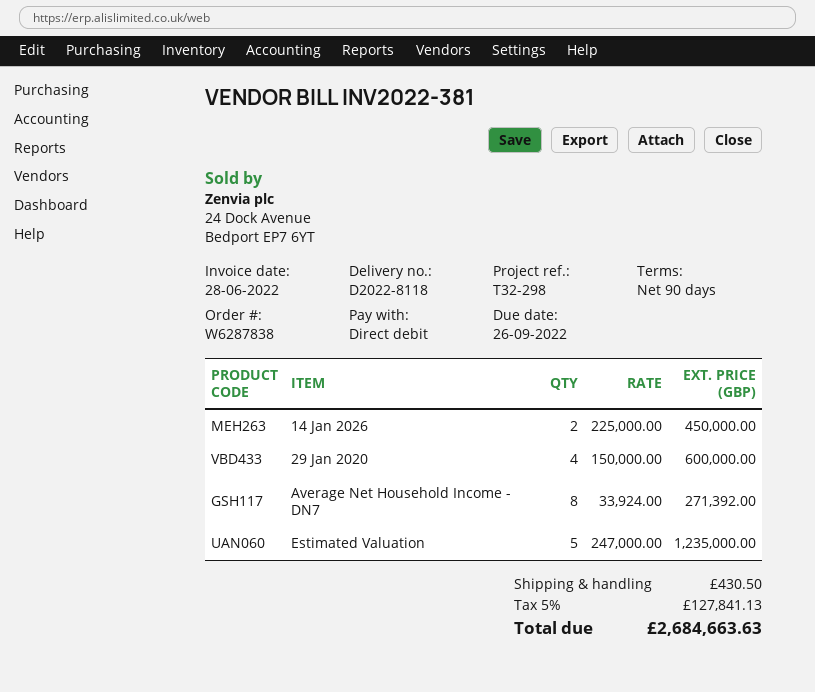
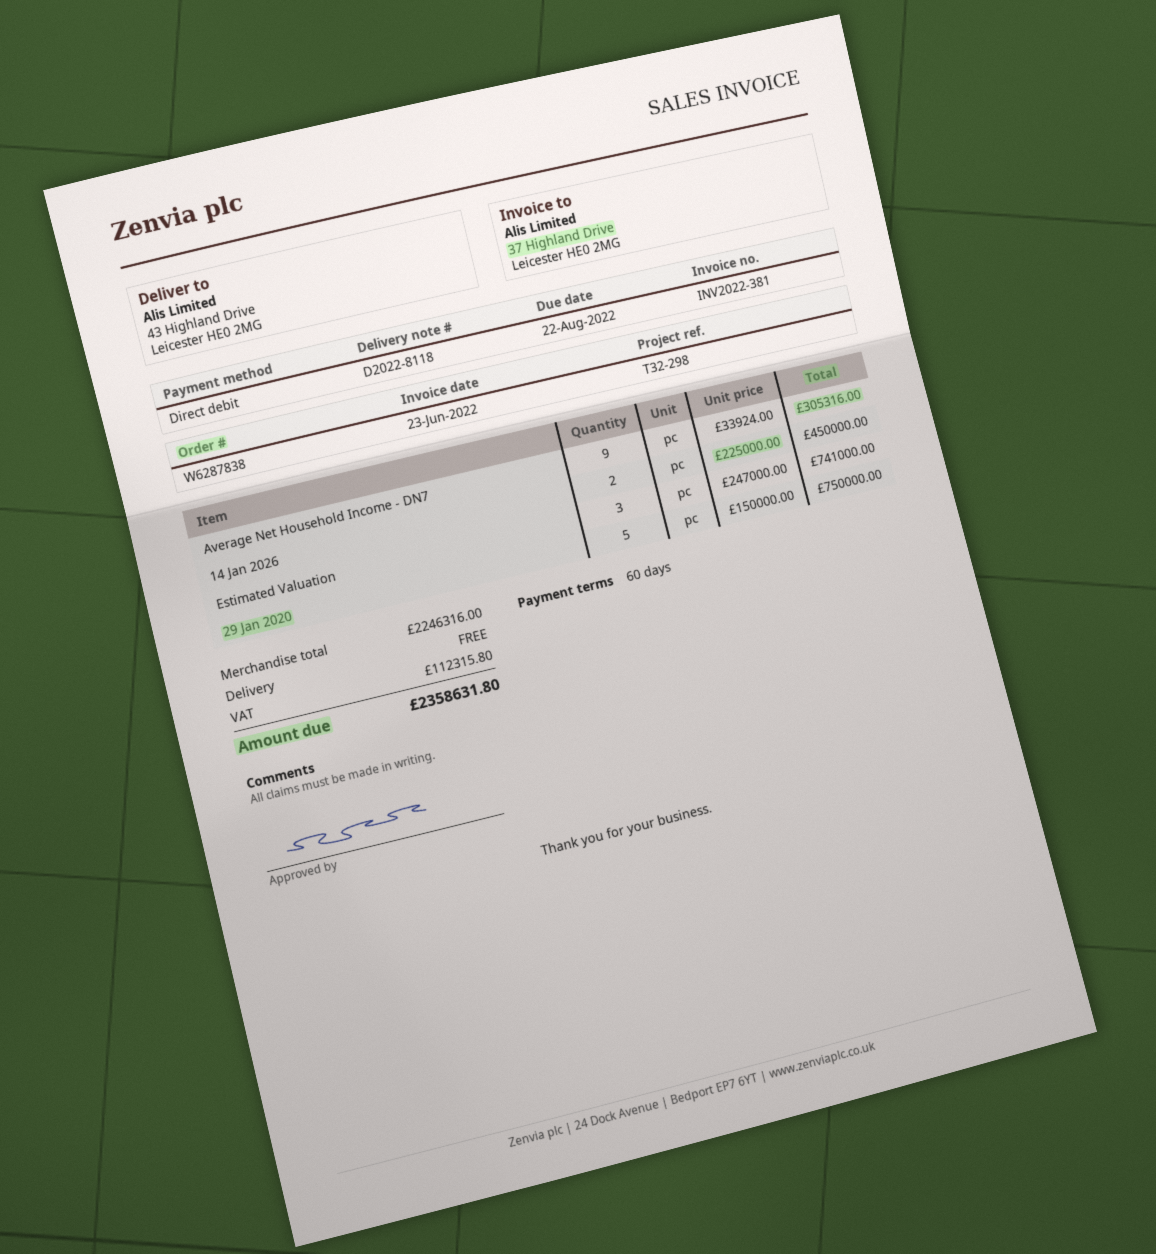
invoice date: 2022-06-28 -> 2022-06-23
payment terms: 90 days -> 60 days
due date: 2022-09-26 -> 2022-08-22
29 Jan 2020: 4 x 150000.00 = 600000.00 -> 5 x 150000.00 = 750000.00
Average Net Household Income - DN7: 8 x 33924.00 = 271392.00 -> 9 x 33924.00 = 305316.00
Estimated Valuation: 5 x 247000.00 = 1235000.00 -> 3 x 247000.00 = 741000.00
shipping: 430.50 -> 0.00
tax: 127841.13 -> 112315.80
total: 2684663.63 -> 2358631.80

